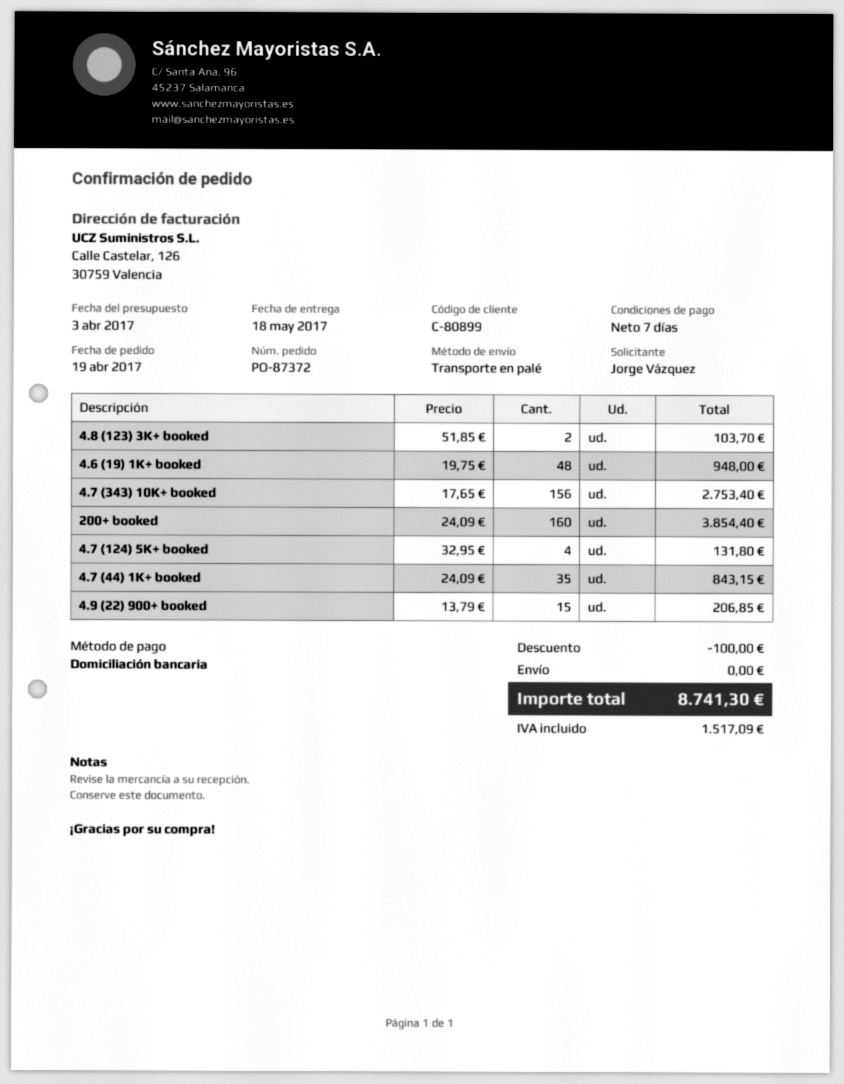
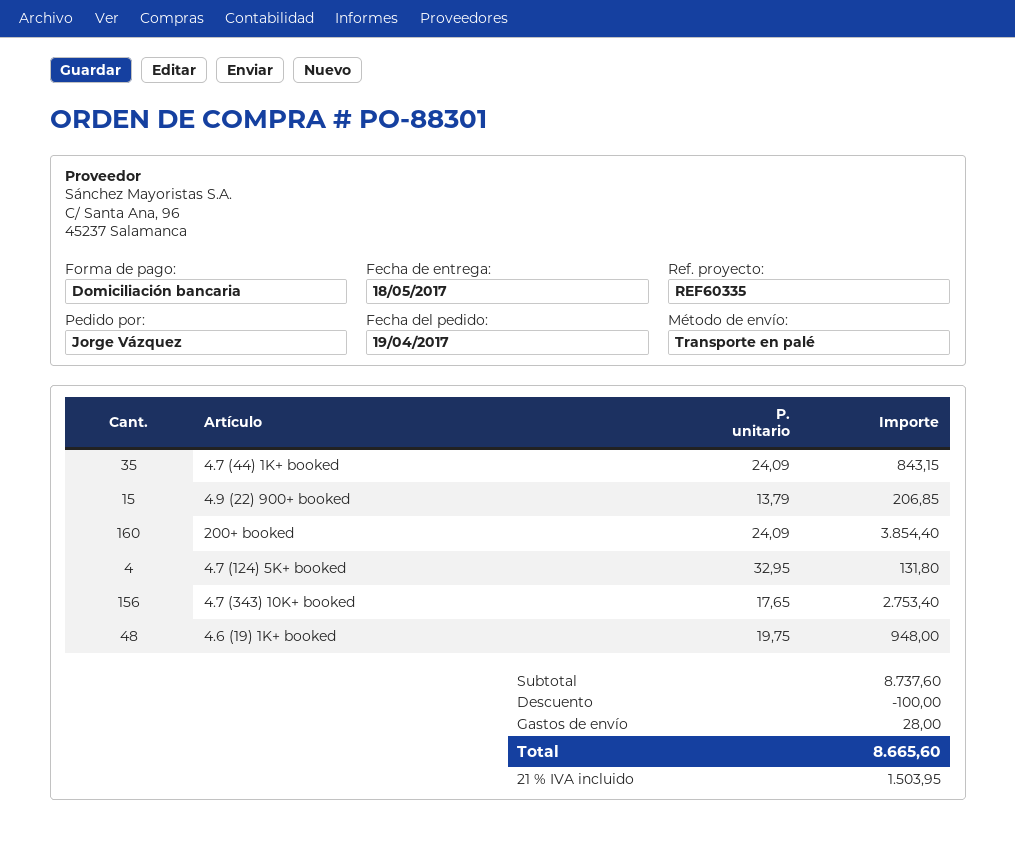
order number: PO-87372 -> PO-88301
4.8 (123) 3K+ booked: 2 x 51.85 = 103.70 -> none
shipping: 0.00 -> 28.00
tax: 1517.09 -> 1503.95
total: 8741.30 -> 8665.60

